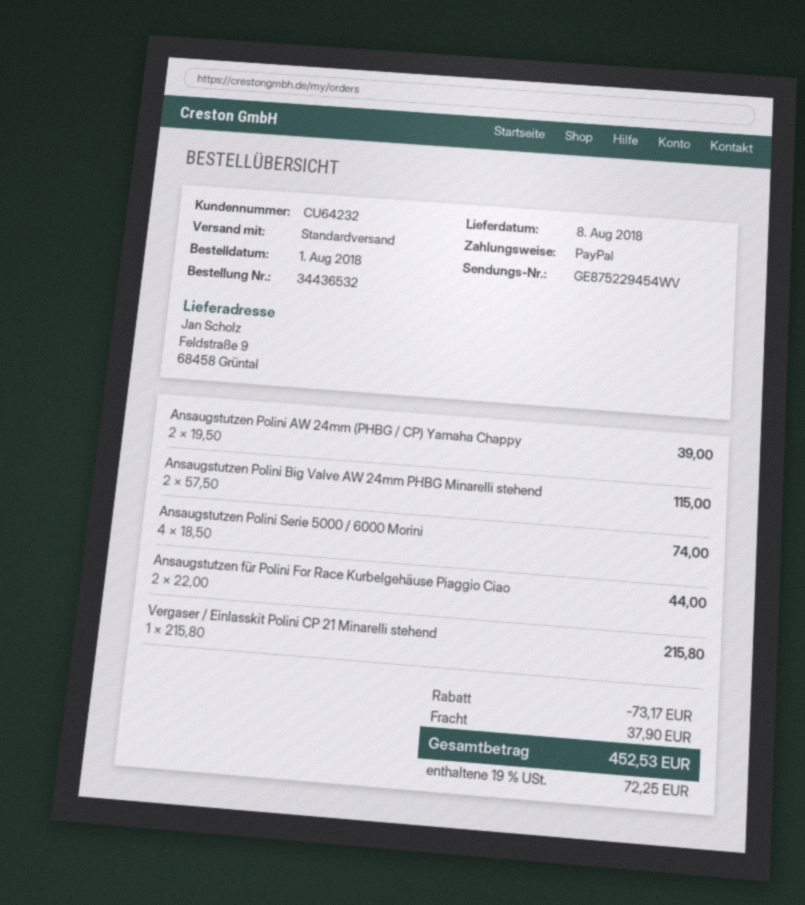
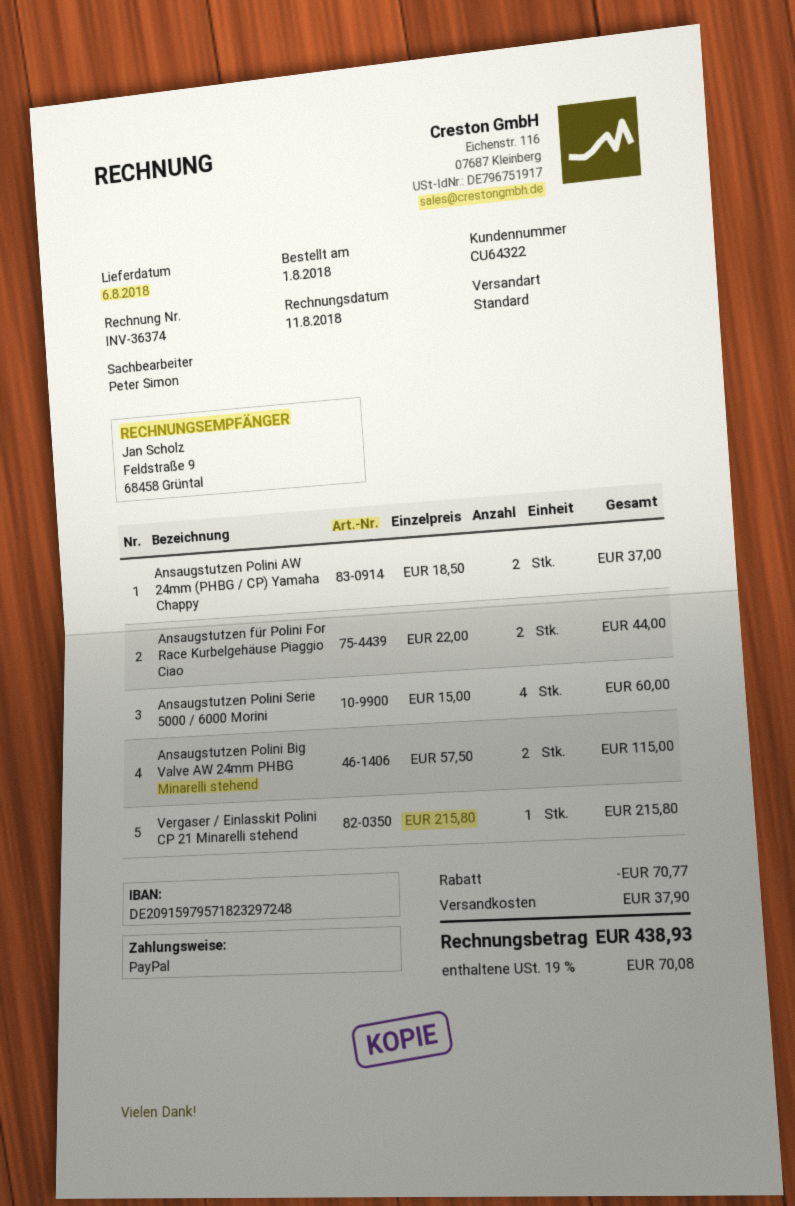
delivery date: 2018-08-08 -> 2018-08-06
customer number: CU64232 -> CU64322
Ansaugstutzen Polini AW 24mm (PHBG / CP) Yamaha Chappy: 2 x 19.50 = 39.00 -> 2 x 18.50 = 37.00
Ansaugstutzen Polini Serie 5000 / 6000 Morini: 4 x 18.50 = 74.00 -> 4 x 15.00 = 60.00
discount: 73.17 -> 70.77
tax: 19% = 72.25 -> 19% = 70.08
total: 452.53 -> 438.93

